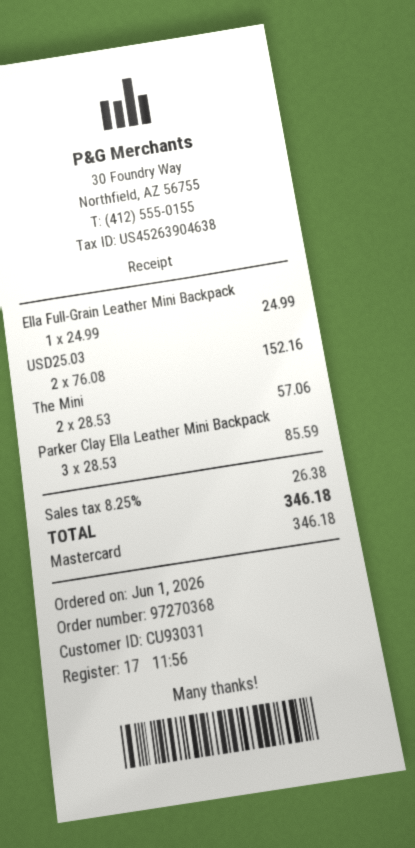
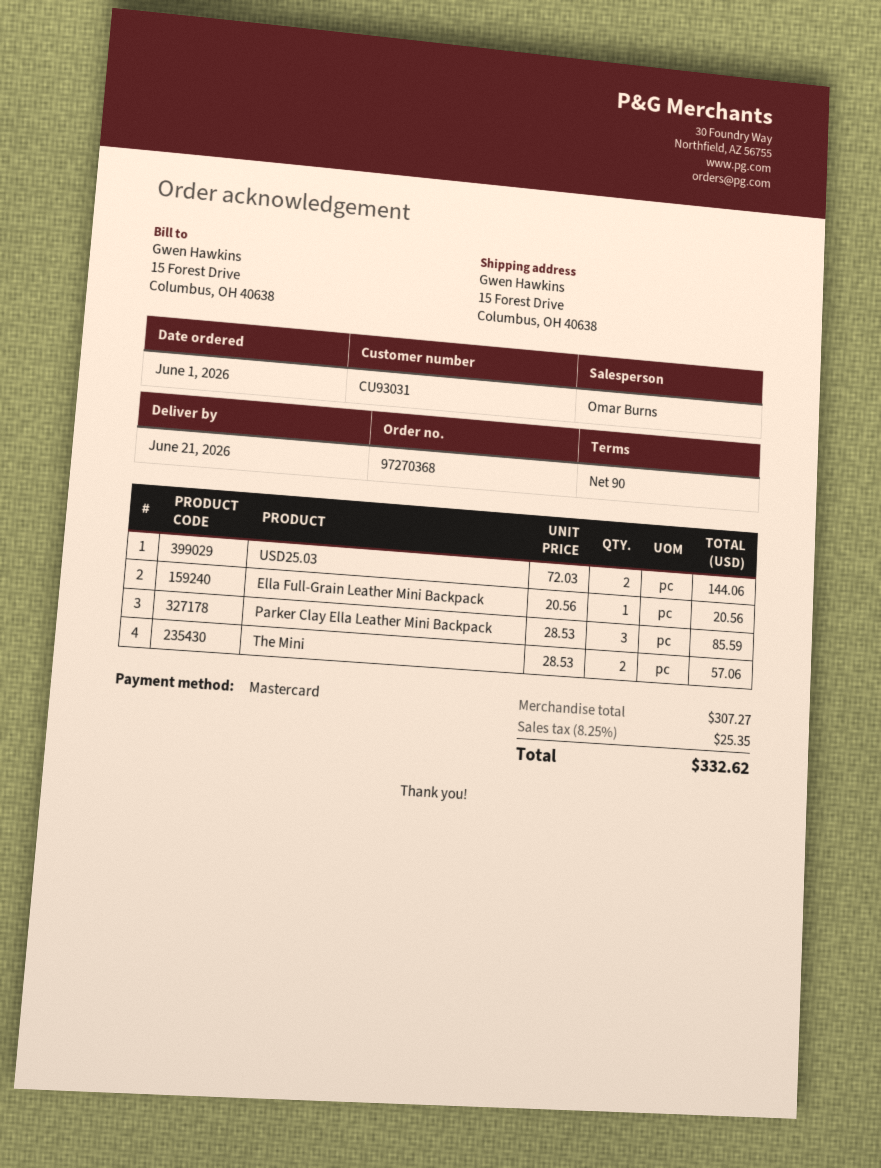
Ella Full-Grain Leather Mini Backpack: 1 x 24.99 = 24.99 -> 1 x 20.56 = 20.56
USD25.03: 2 x 76.08 = 152.16 -> 2 x 72.03 = 144.06
tax: 8.25% = 26.38 -> 8.25% = 25.35
total: 346.18 -> 332.62

